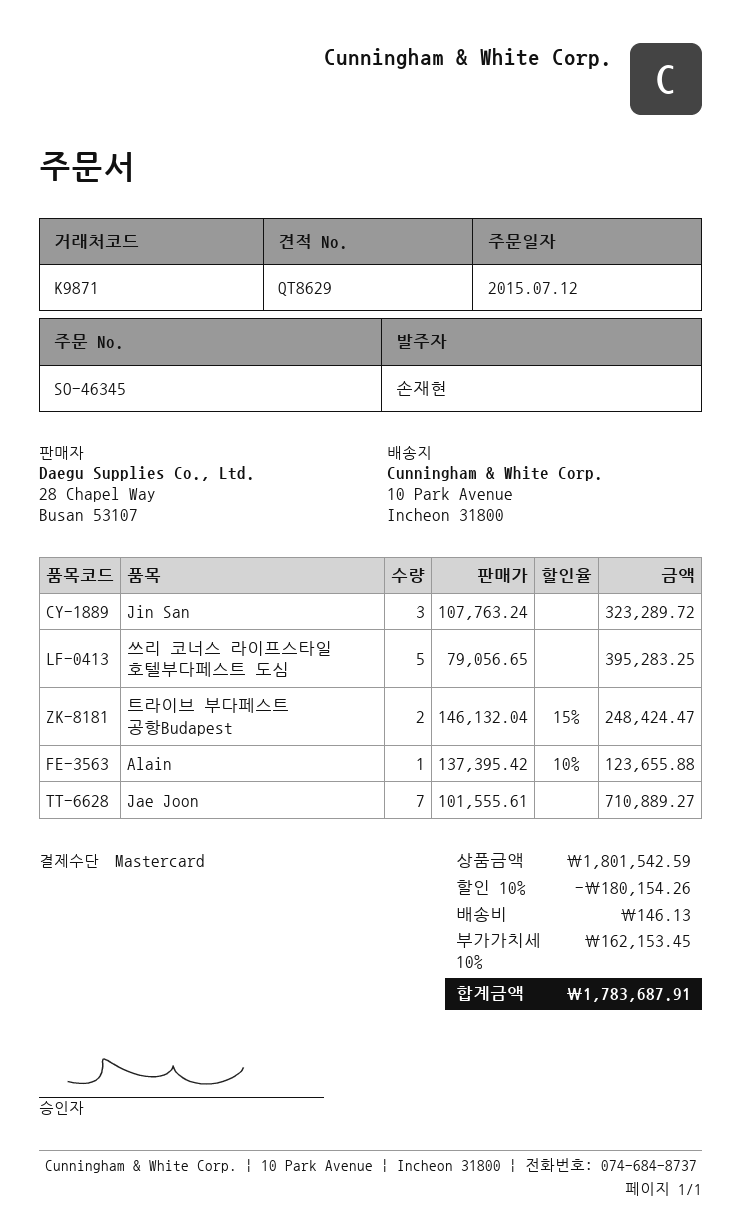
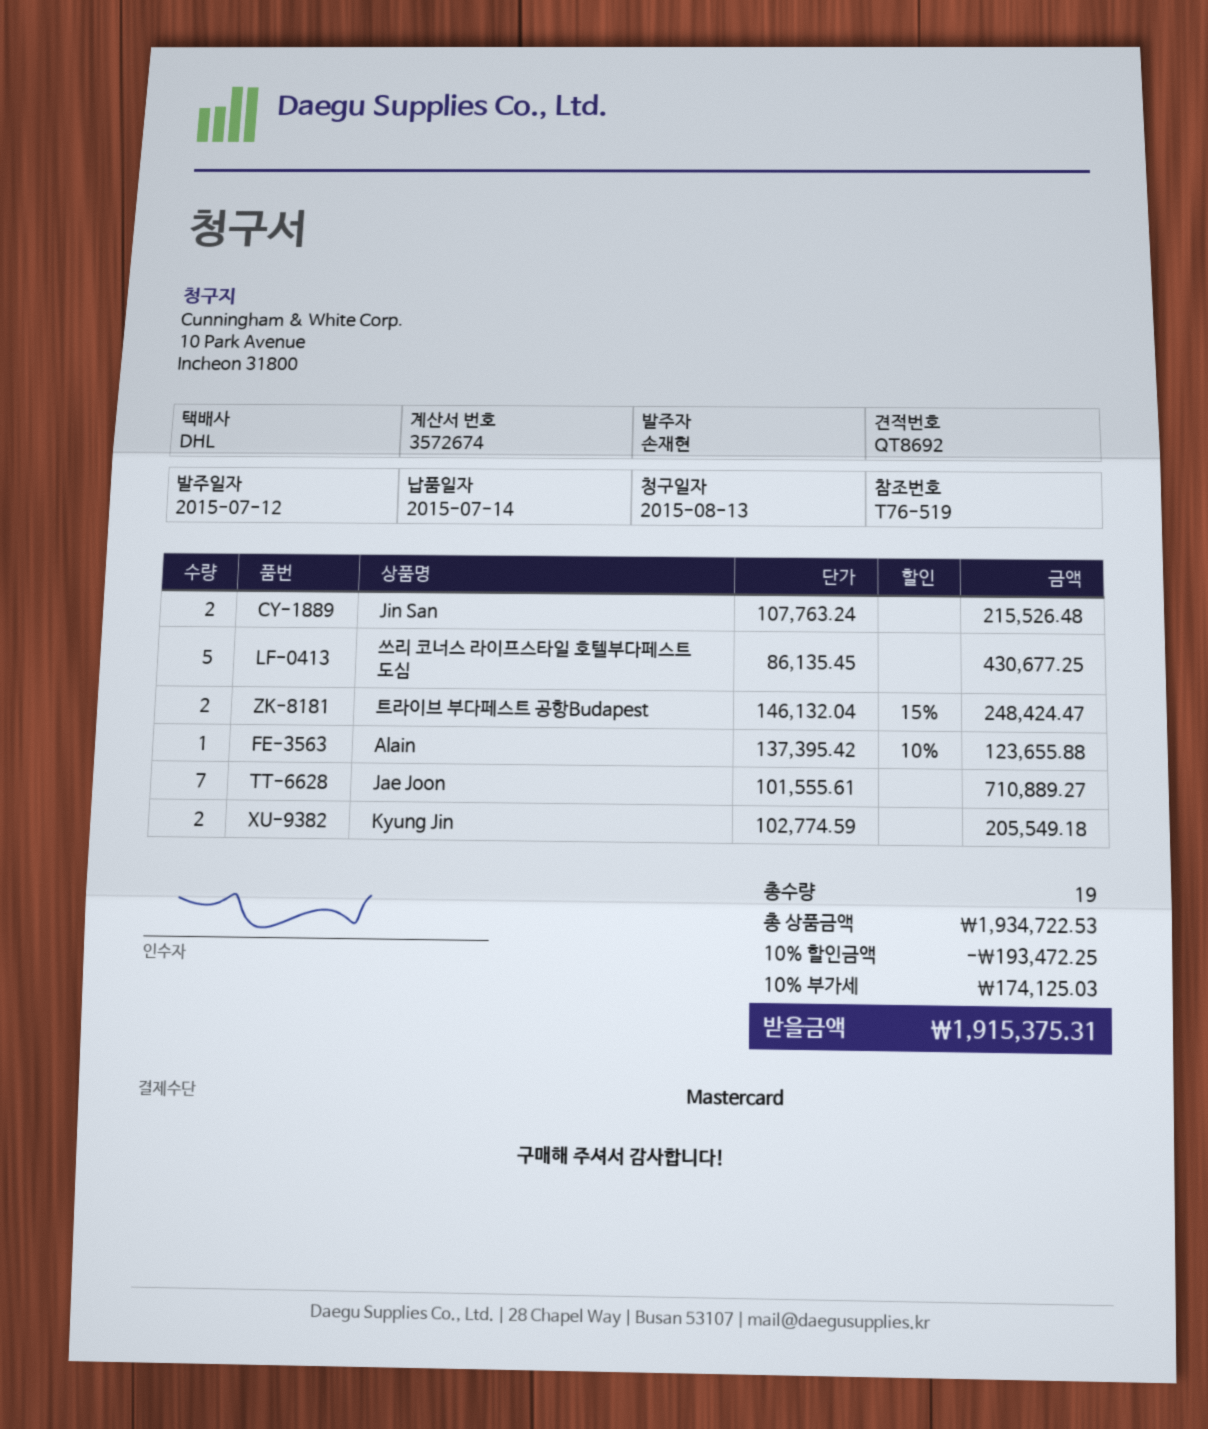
quote number: QT8629 -> QT8692
Jin San: 3 x 107763.24 = 323289.72 -> 2 x 107763.24 = 215526.48
쓰리 코너스 라이프스타일 호텔부다페스트 도심: 5 x 79056.65 = 395283.25 -> 5 x 86135.45 = 430677.25
Kyung Jin: none -> 2 x 102774.59 = 205549.18
subtotal: 1801542.59 -> 1934722.53
discount: 10% = 180154.26 -> 10% = 193472.25
shipping: 146.13 -> none
tax: 10% = 162153.45 -> 10% = 174125.03
total: 1783687.91 -> 1915375.31

